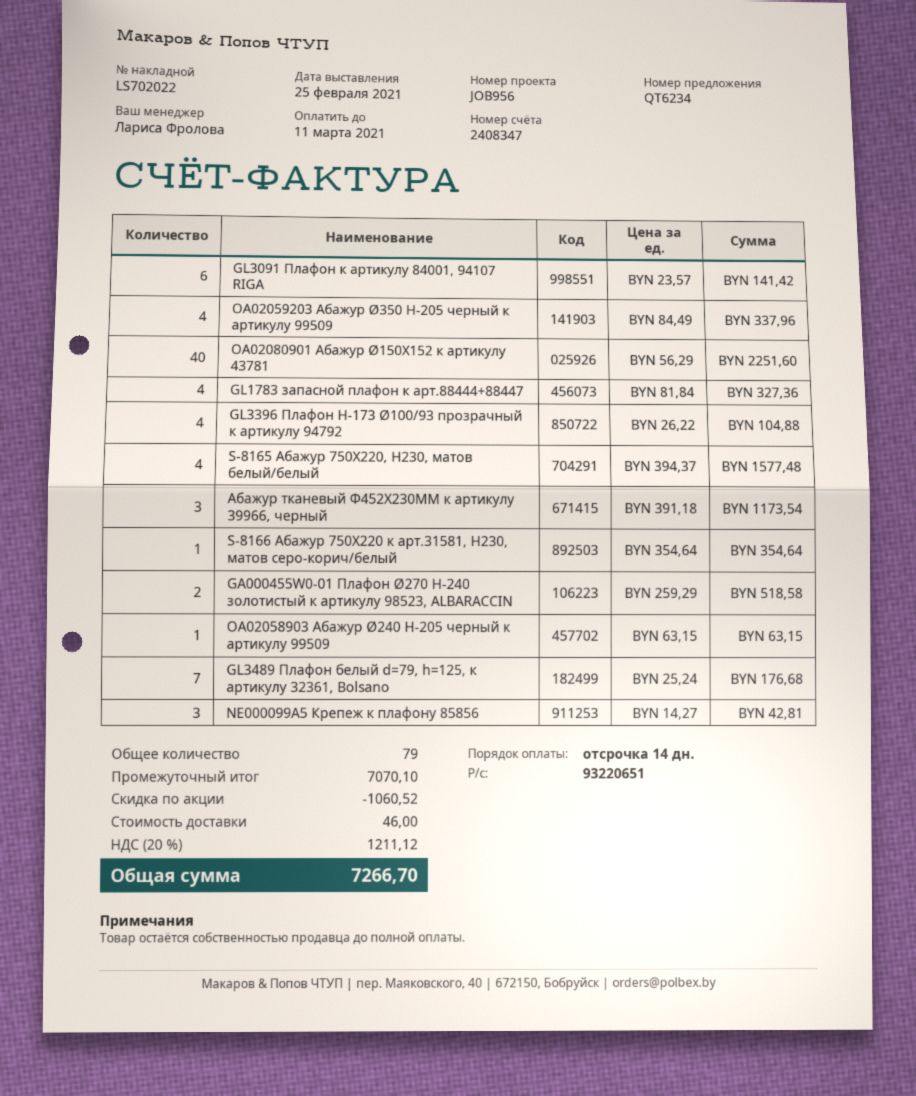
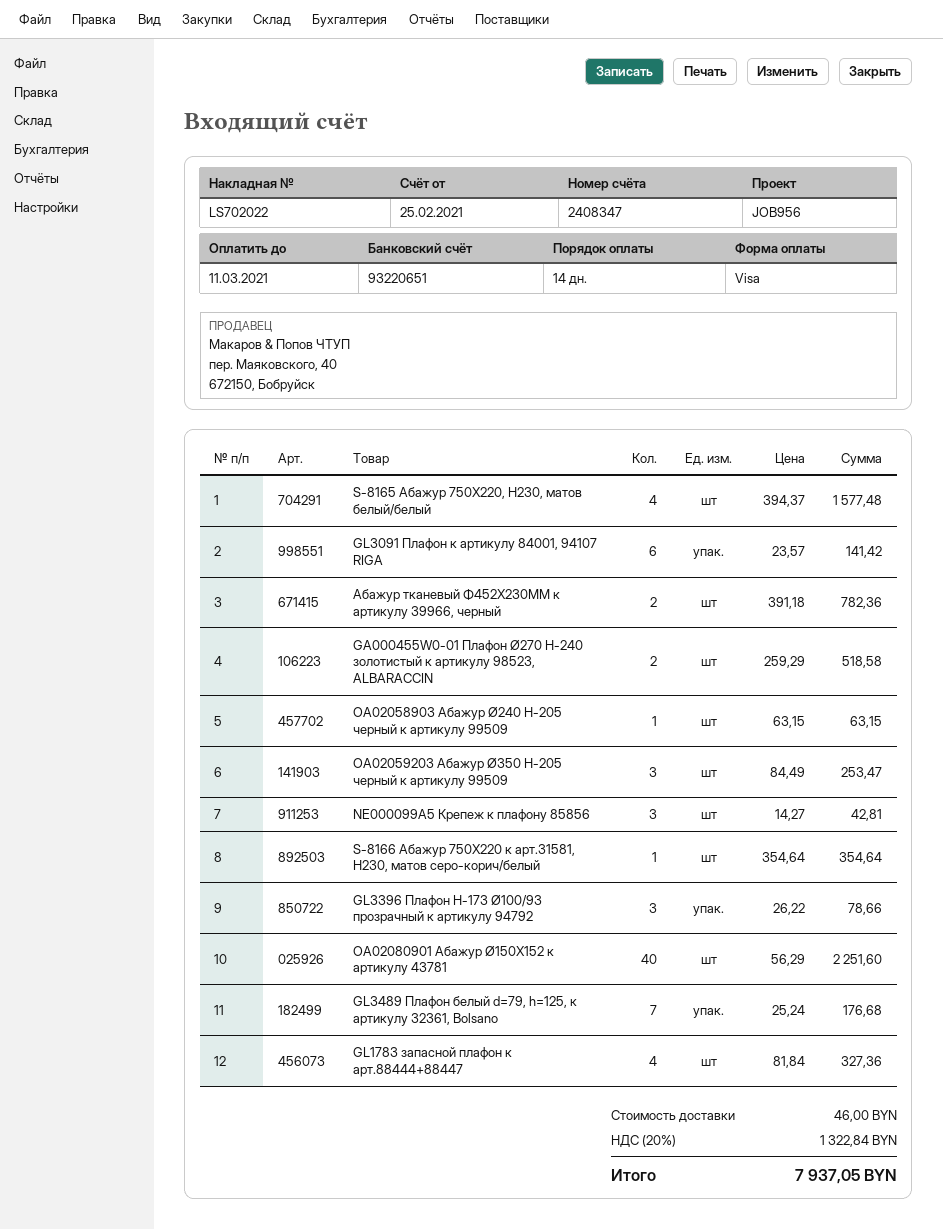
OA02059203 Абажур Ø350 H-205 черный к артикулу 99509: 4 x 84.49 = 337.96 -> 3 x 84.49 = 253.47
GL3396 Плафон H-173 Ø100/93 прозрачный к артикулу 94792: 4 x 26.22 = 104.88 -> 3 x 26.22 = 78.66
Абажур тканевый Φ452X230MM к артикулу 39966, черный: 3 x 391.18 = 1173.54 -> 2 x 391.18 = 782.36
discount: 1060.52 -> none
tax: 20% = 1211.12 -> 20% = 1322.84
total: 7266.70 -> 7937.05

